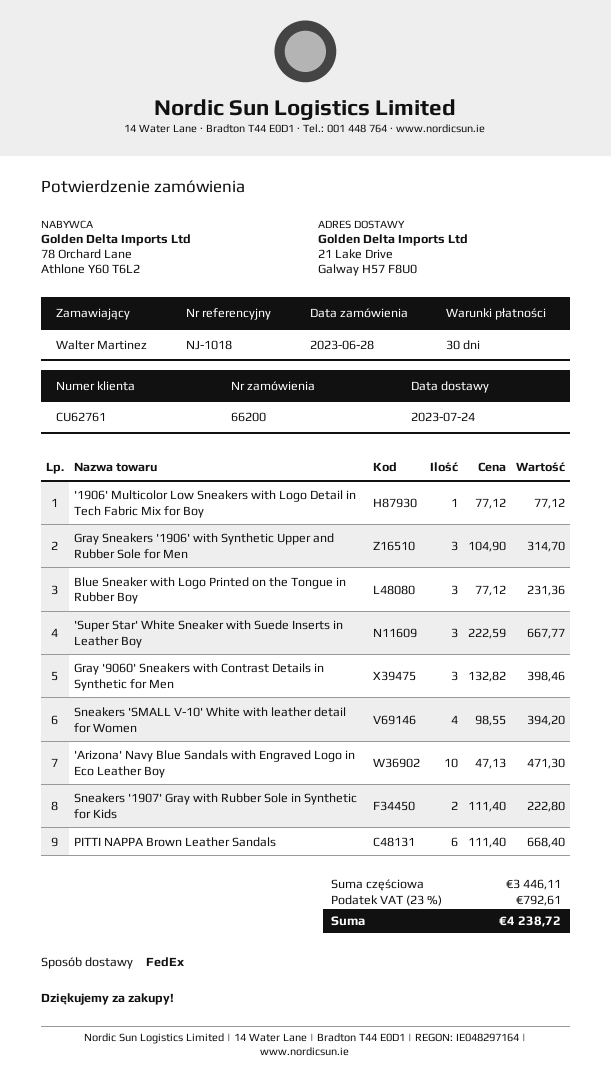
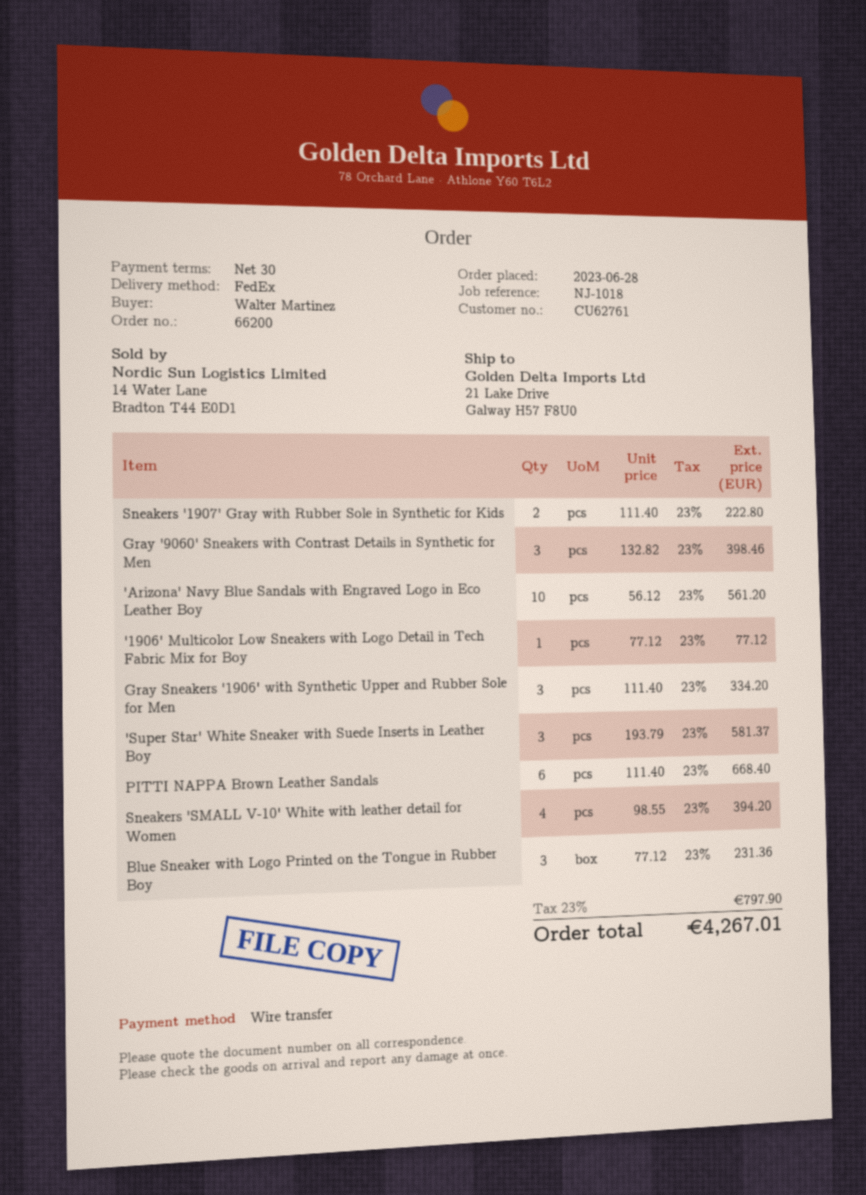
Gray Sneakers '1906' with Synthetic Upper and Rubber Sole for Men: 3 x 104.90 = 314.70 -> 3 x 111.40 = 334.20
'Super Star' White Sneaker with Suede Inserts in Leather Boy: 3 x 222.59 = 667.77 -> 3 x 193.79 = 581.37
'Arizona' Navy Blue Sandals with Engraved Logo in Eco Leather Boy: 10 x 47.13 = 471.30 -> 10 x 56.12 = 561.20
tax: 23% = 792.61 -> 23% = 797.90
total: 4238.72 -> 4267.01

